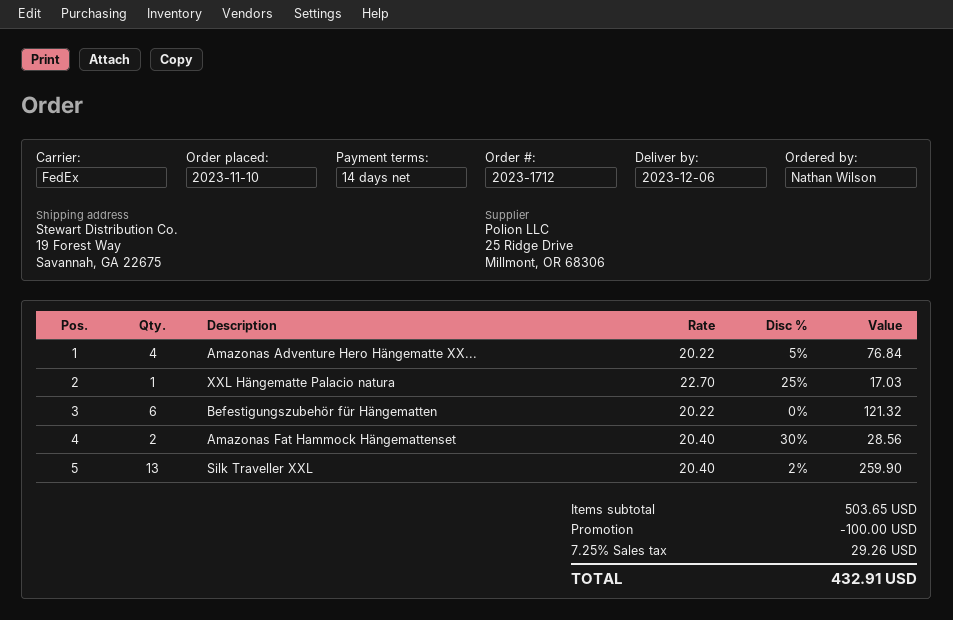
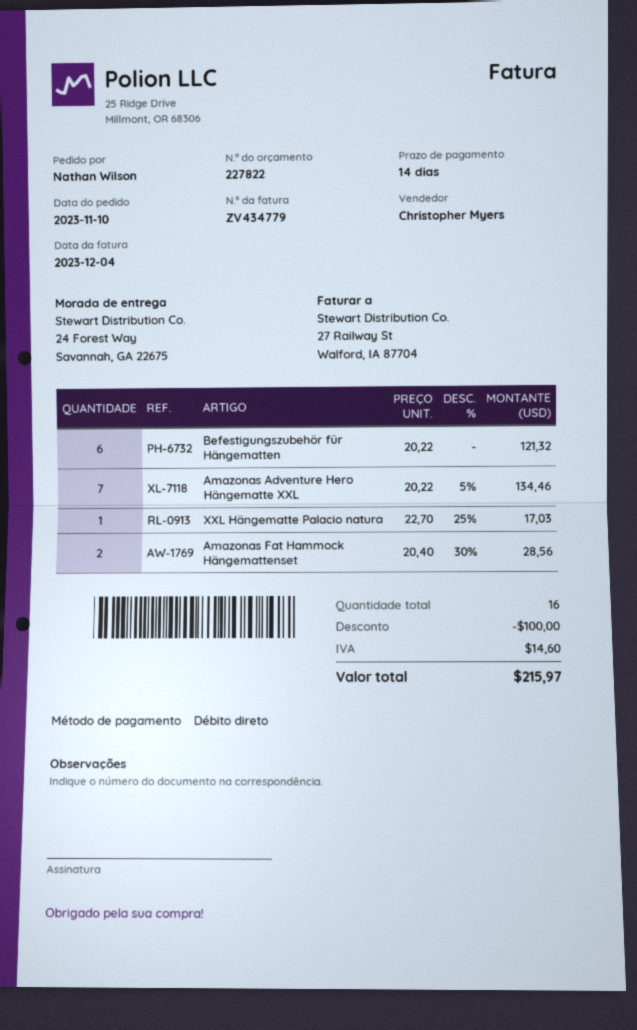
ship to: 19 Forest Way, Savannah, GA 22675 -> 24 Forest Way, Savannah, GA 22675
Amazonas Adventure Hero Hängematte XX...: 4 x 20.22 - 5% = 76.84 -> 7 x 20.22 - 5% = 134.46
Silk Traveller XXL: 13 x 20.40 - 2% = 259.90 -> none
tax: 29.26 -> 14.60
total: 432.91 -> 215.97

